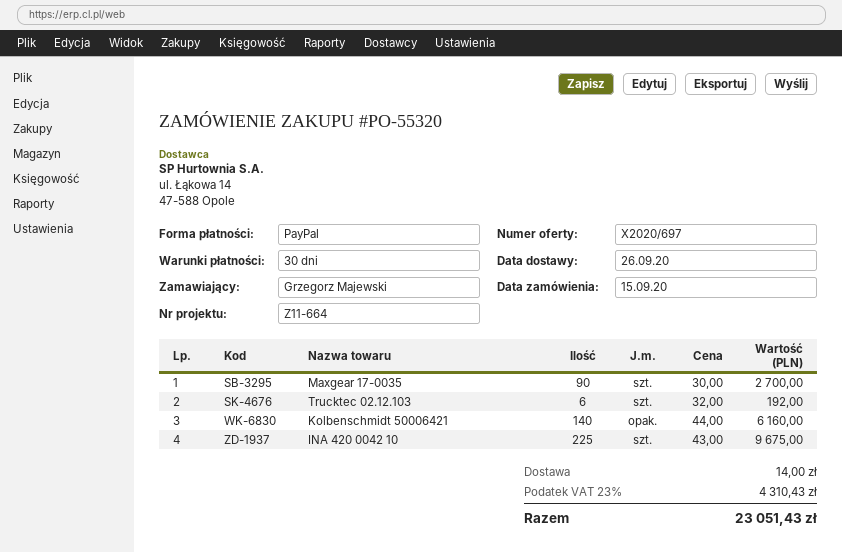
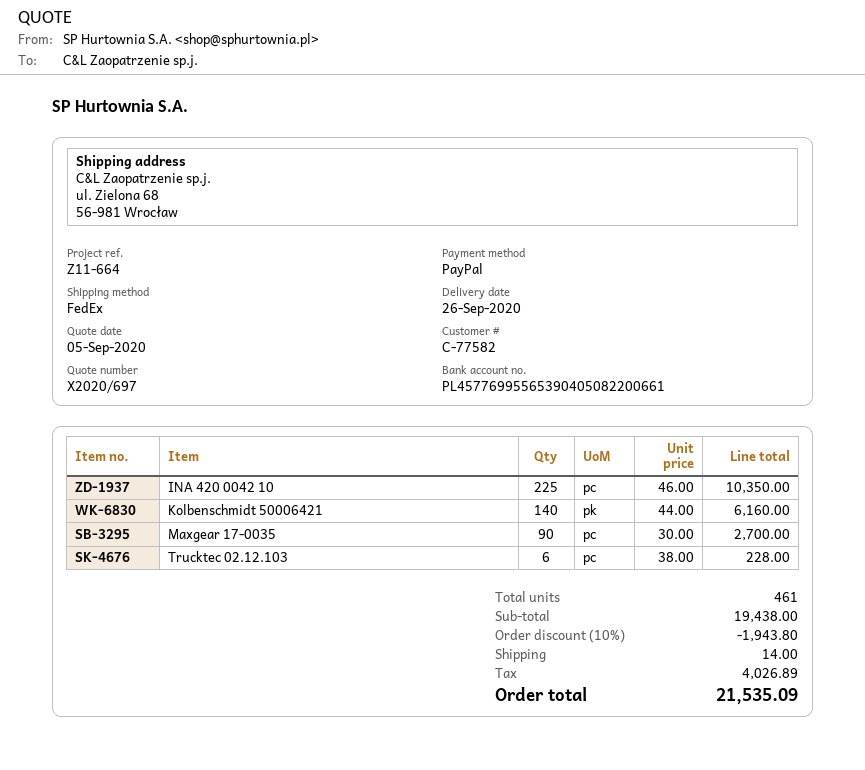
Trucktec 02.12.103: 6 x 32.00 = 192.00 -> 6 x 38.00 = 228.00
INA 420 0042 10: 225 x 43.00 = 9675.00 -> 225 x 46.00 = 10350.00
discount: none -> 10% = 1943.80
tax: 4310.43 -> 4026.89
total: 23051.43 -> 21535.09

